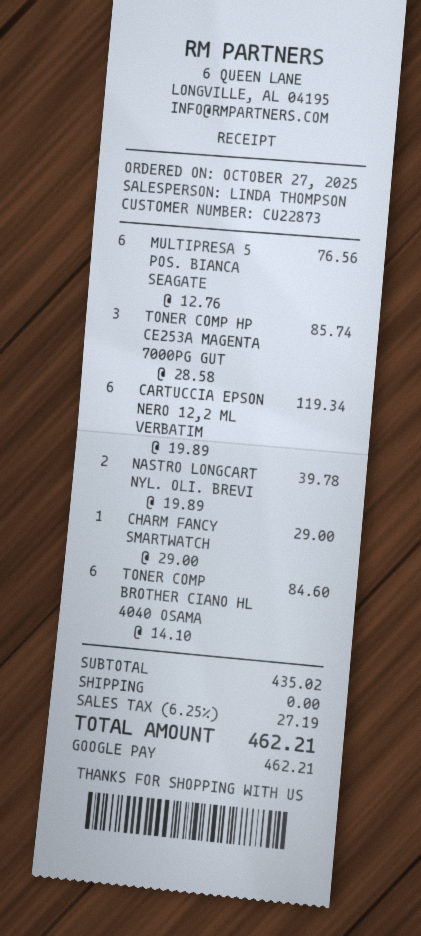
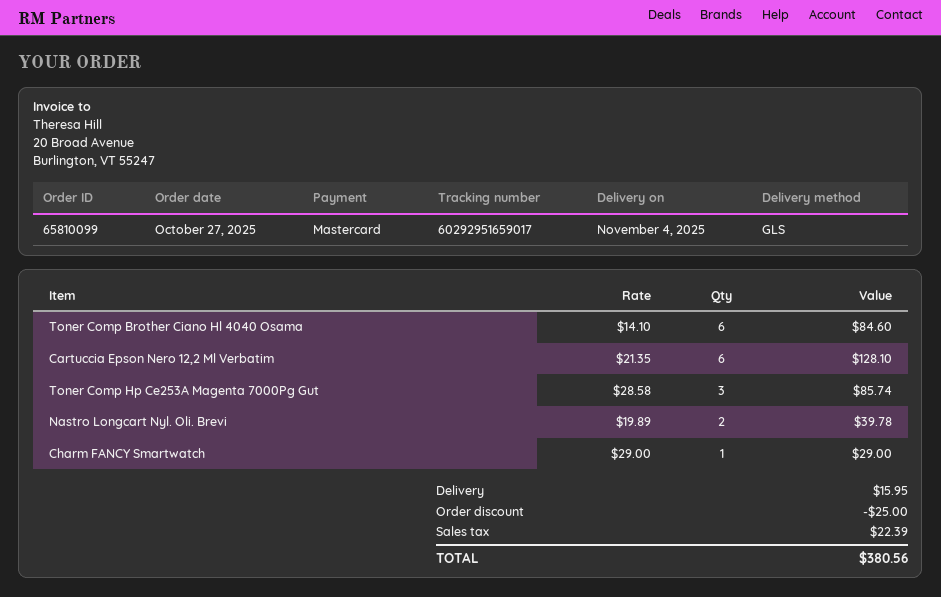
payment method: Google Pay -> Mastercard
MULTIPRESA 5 POS. BIANCA SEAGATE: 6 x 12.76 = 76.56 -> none
CARTUCCIA EPSON NERO 12,2 ML VERBATIM: 6 x 19.89 = 119.34 -> 6 x 21.35 = 128.10
discount: none -> 25.00
shipping: 0.00 -> 15.95
tax: 27.19 -> 22.39
total: 462.21 -> 380.56

